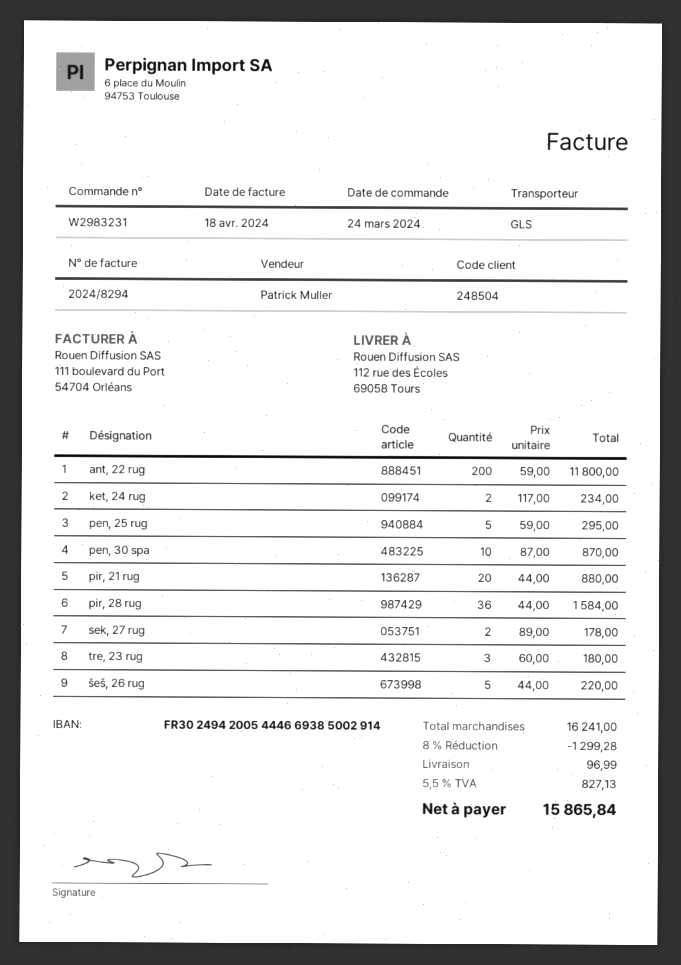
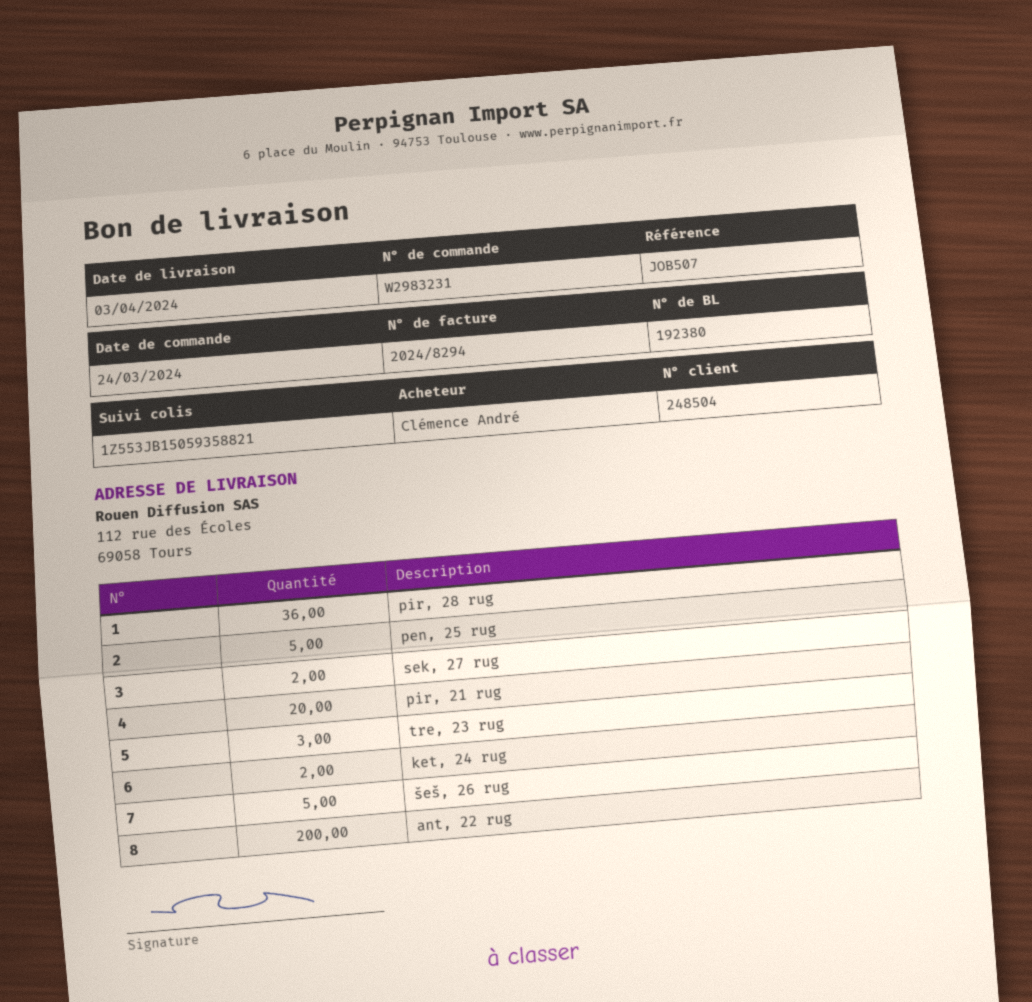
pen, 30 spa: 10 -> none

